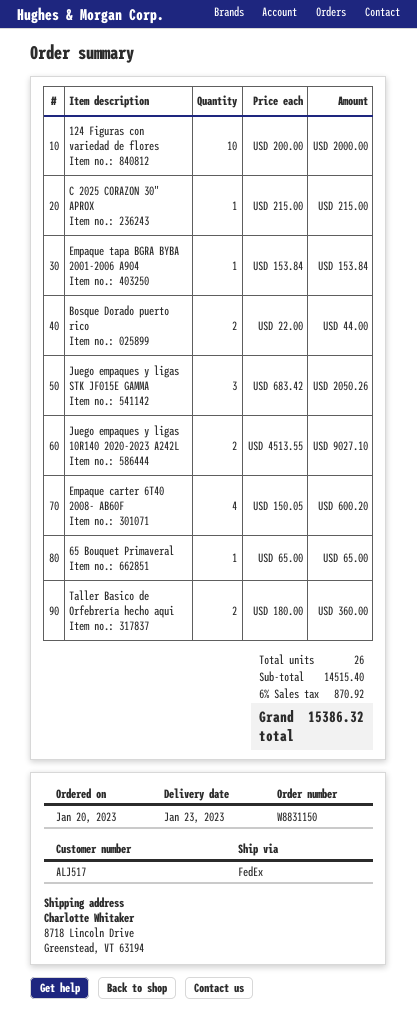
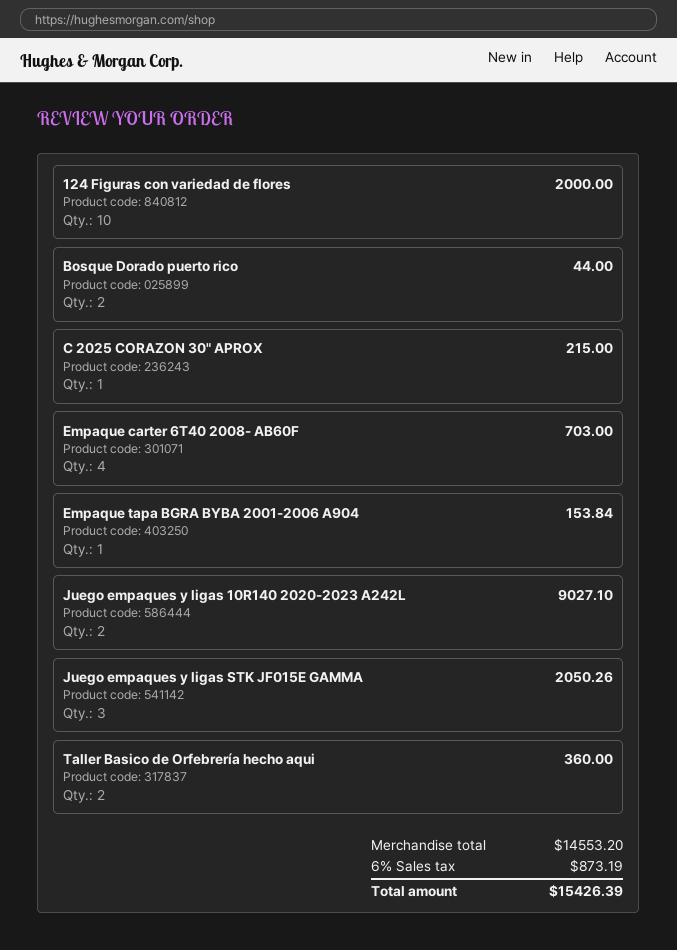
Empaque carter 6T40 2008- AB60F: 4 for 600.20 -> 4 for 703.00
65 Bouquet Primaveral: 1 for 65.00 -> none
subtotal: 14515.40 -> 14553.20
tax: 6% = 870.92 -> 6% = 873.19
total: 15386.32 -> 15426.39

